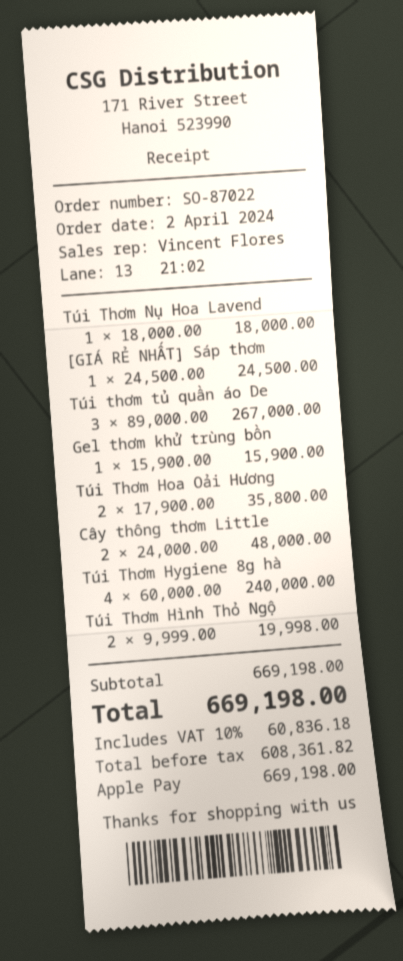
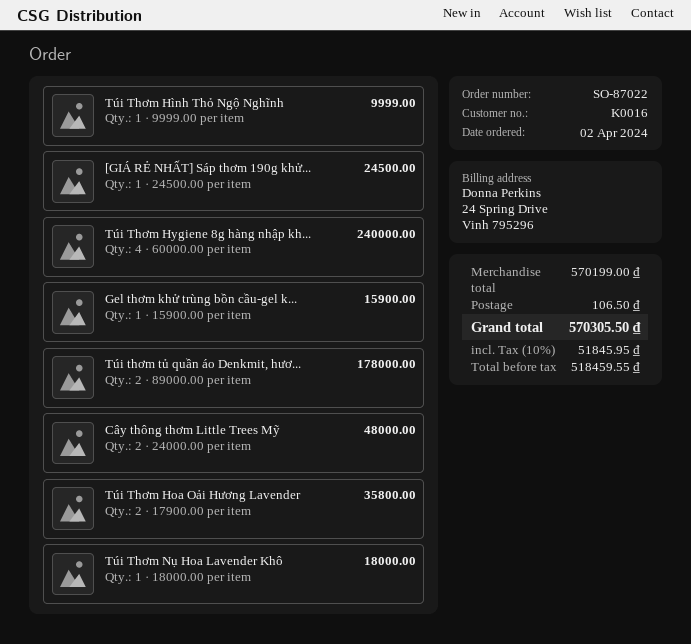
Túi thơm tủ quần áo De: 3 x 89000.00 = 267000.00 -> 2 x 89000.00 = 178000.00
Túi Thơm Hình Thỏ Ngộ: 2 x 9999.00 = 19998.00 -> 1 x 9999.00 = 9999.00
subtotal: 669198.00 -> 570199.00
shipping: none -> 106.50
net: 608361.82 -> 518459.55
tax: 10% = 60836.18 -> 10% = 51845.95
total: 669198.00 -> 570305.50

